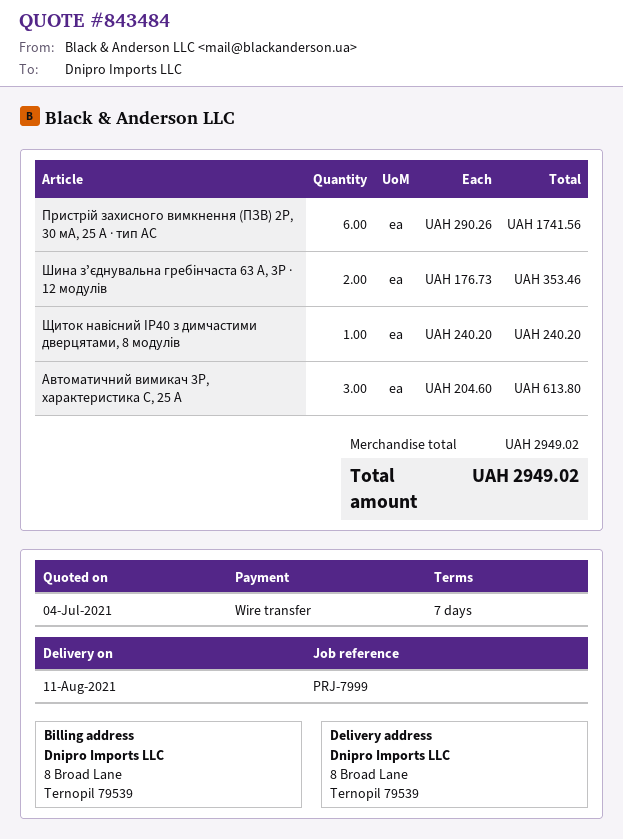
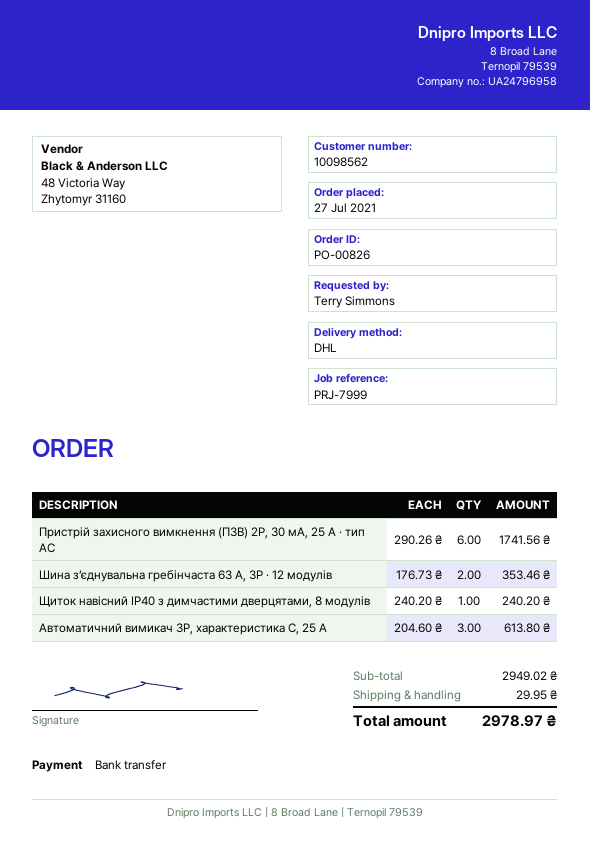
shipping: none -> 29.95
total: 2949.02 -> 2978.97

